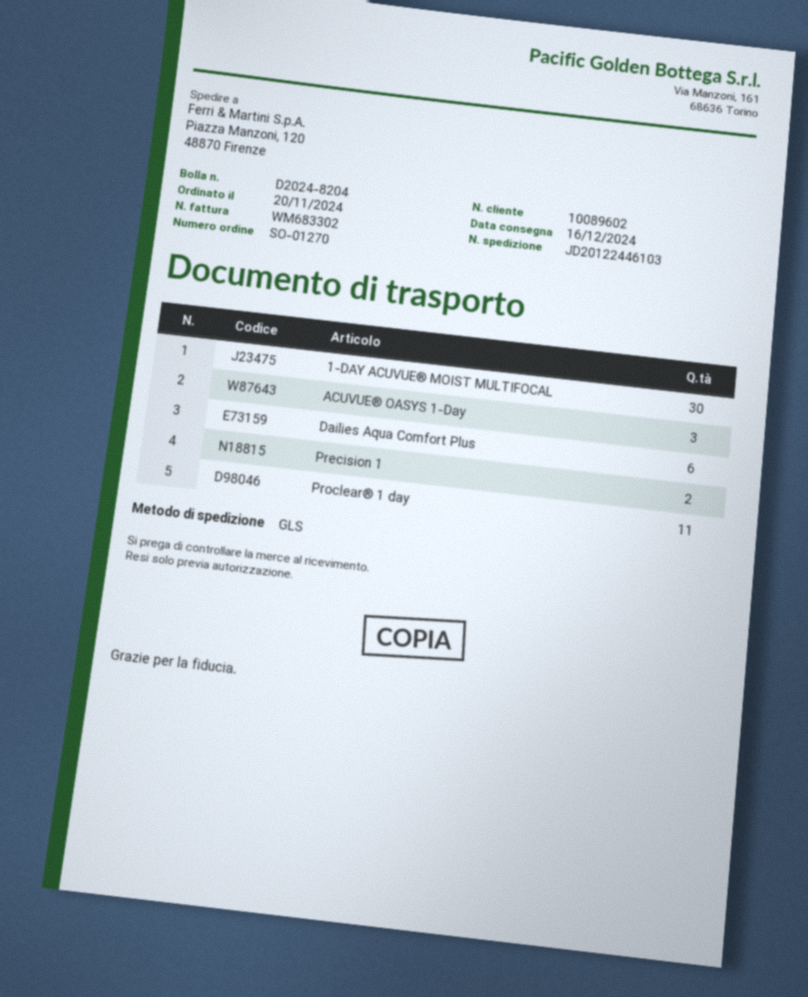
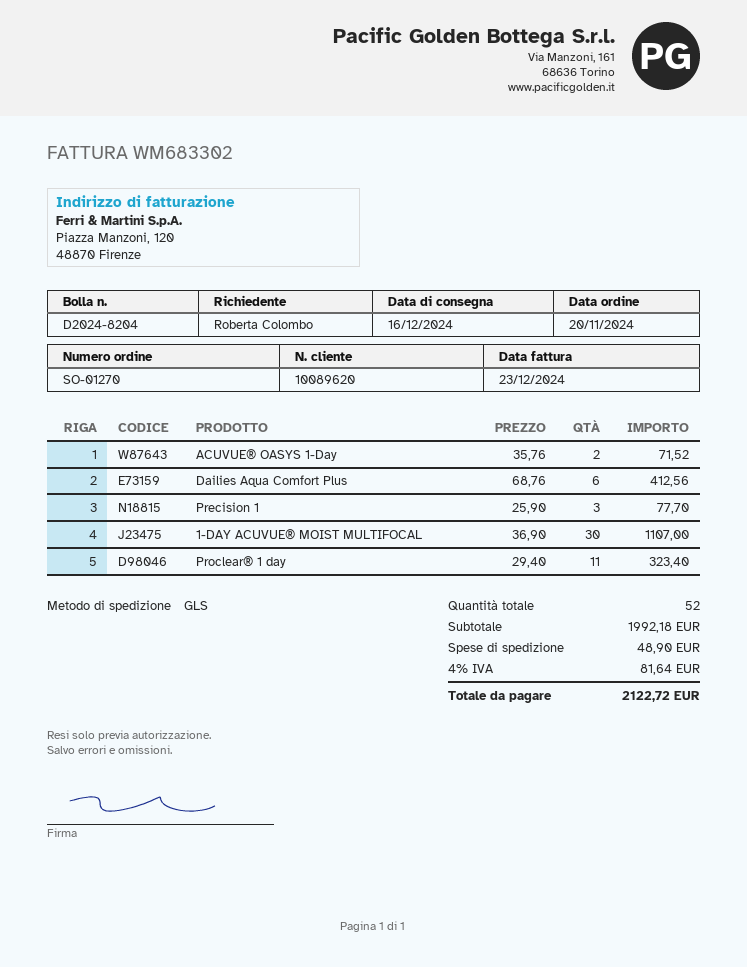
customer number: 10089602 -> 10089620
ACUVUE® OASYS 1-Day: 3 -> 2
Precision 1: 2 -> 3

